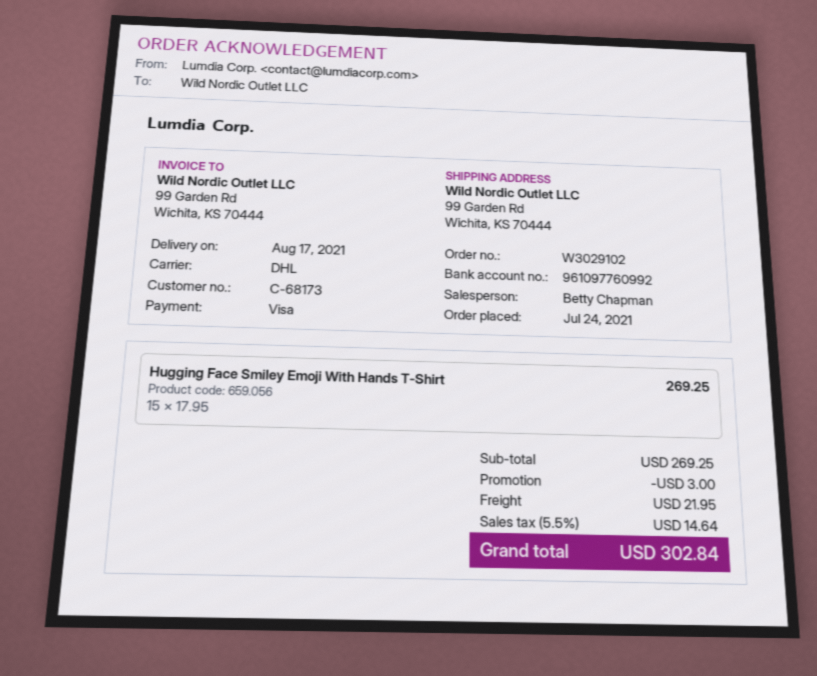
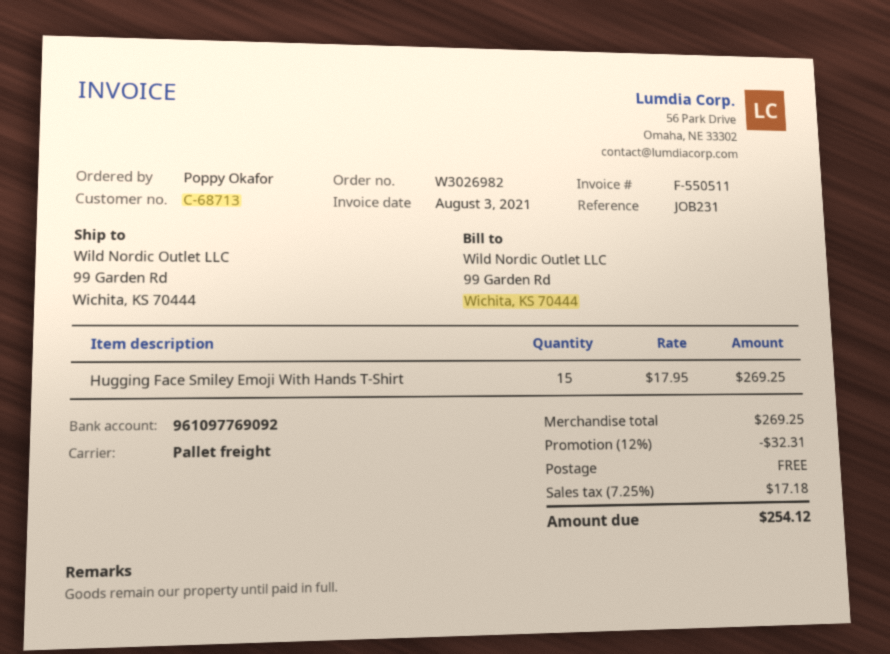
order number: W3029102 -> W3026982
customer number: C-68173 -> C-68713
bank account: 961097760992 -> 961097769092
shipping method: DHL -> pallet freight
discount: 3.00 -> 32.31
shipping: 21.95 -> 0.00
tax: 5.5% = 14.64 -> 7.25% = 17.18
total: 302.84 -> 254.12

